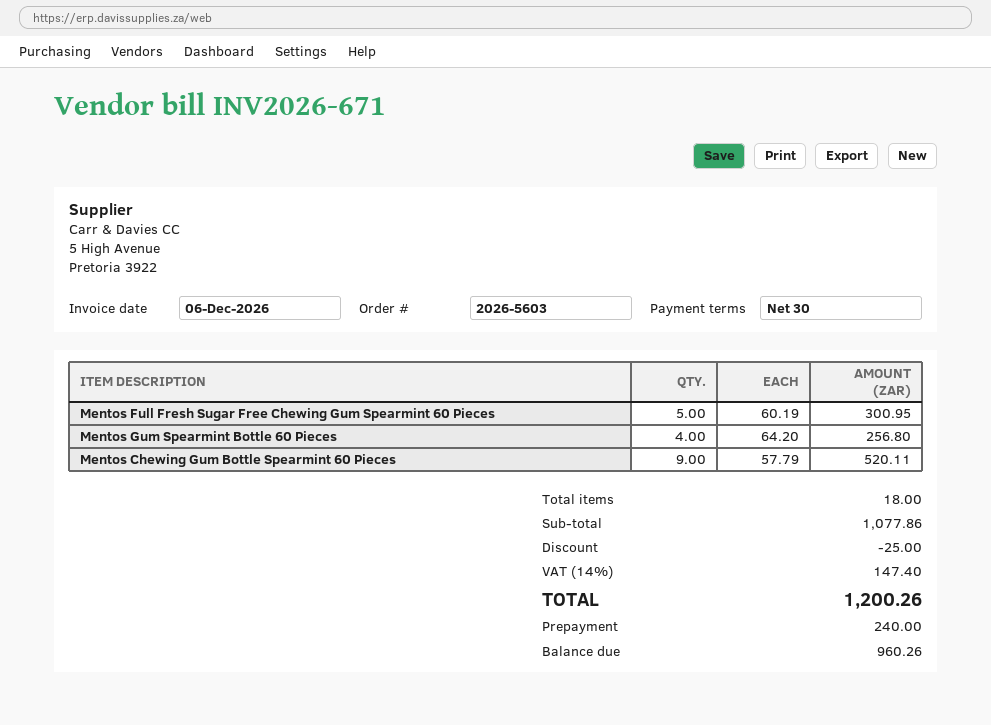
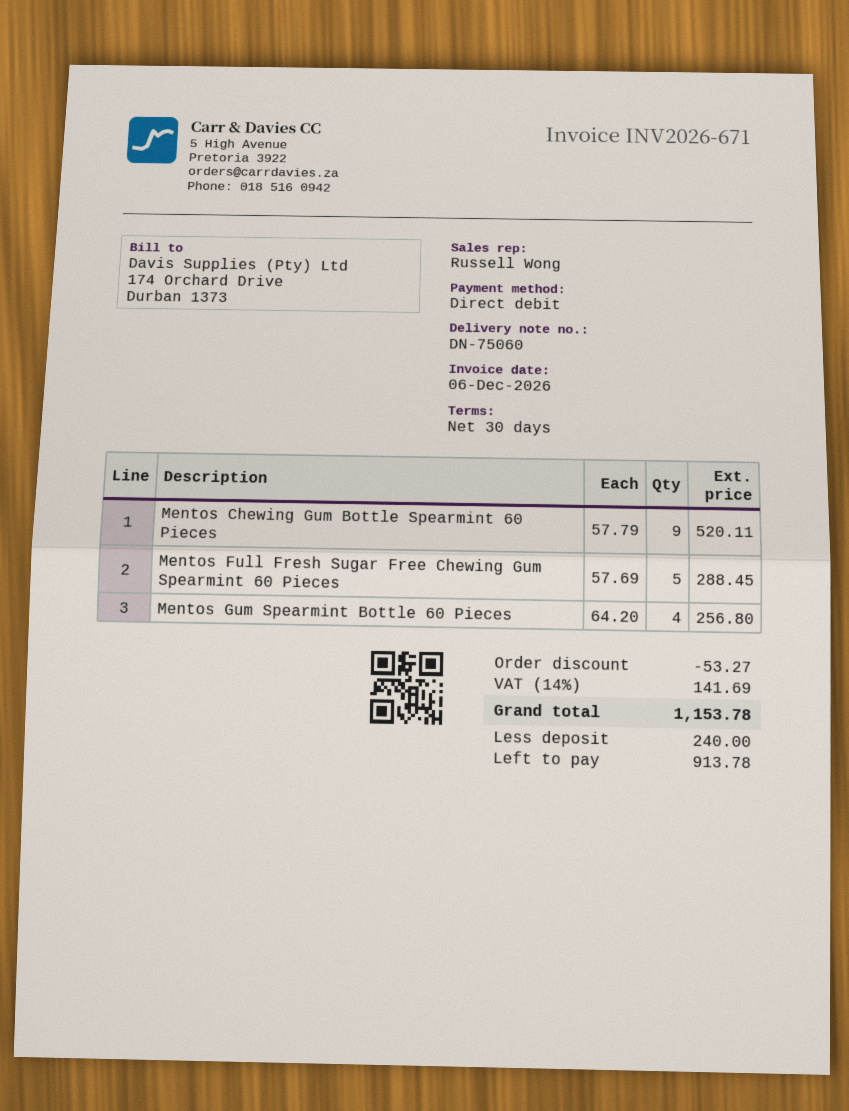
Mentos Full Fresh Sugar Free Chewing Gum Spearmint 60 Pieces: 5 x 60.19 = 300.95 -> 5 x 57.69 = 288.45
discount: 25.00 -> 53.27
tax: 14% = 147.40 -> 14% = 141.69
total: 1200.26 -> 1153.78
balance: 960.26 -> 913.78

